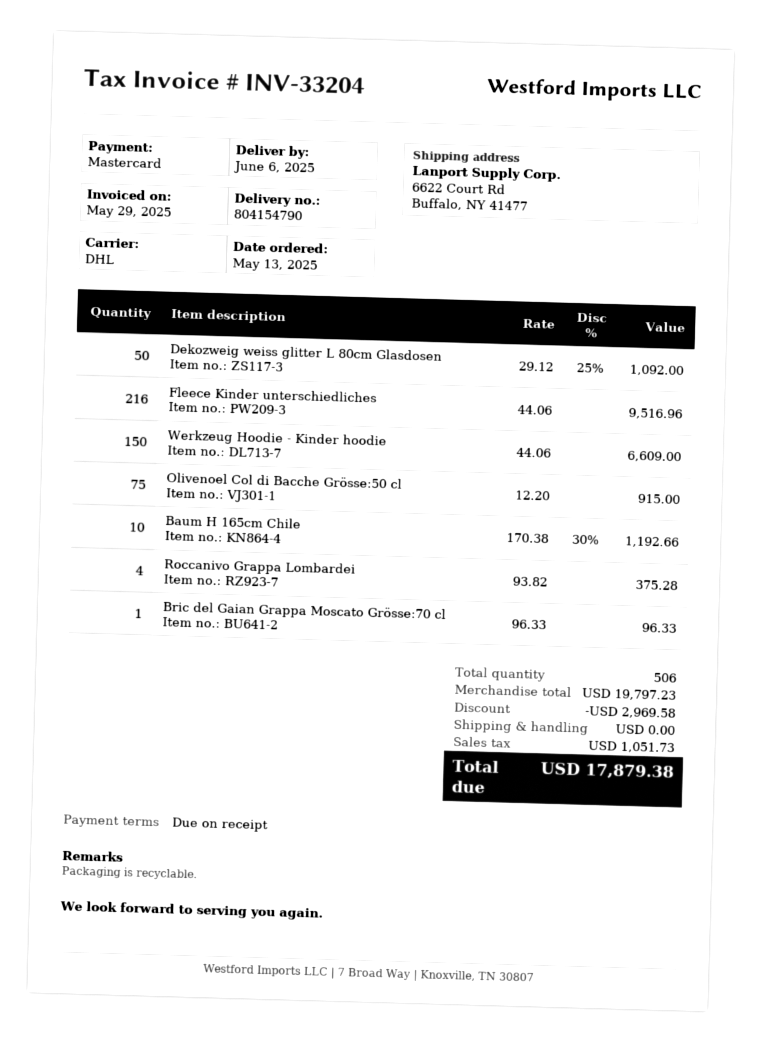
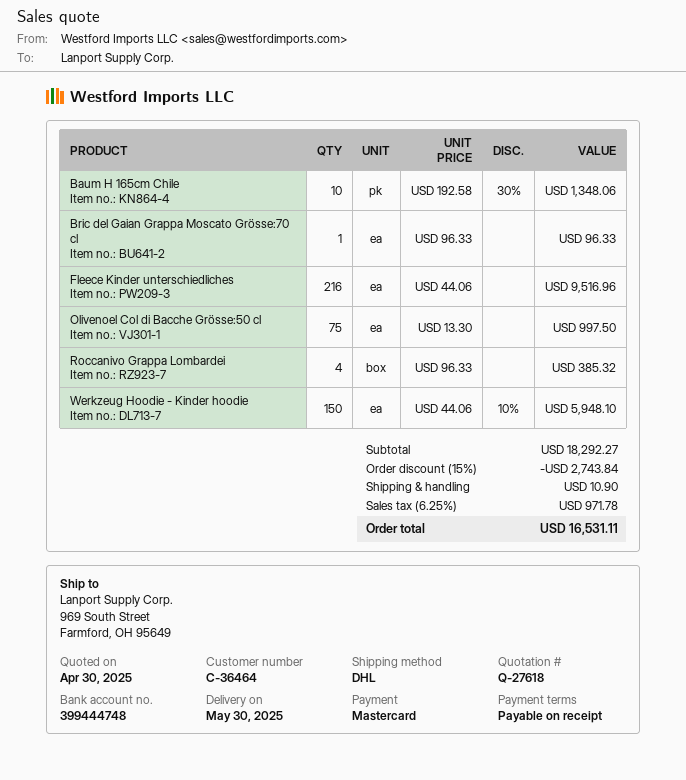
delivery date: 2025-06-06 -> 2025-05-30
ship to: 6622 Court Rd, Buffalo, NY 41477 -> 969 South Street, Farmford, OH 95649
Dekozweig weiss glitter L 80cm Glasdosen: 50 x 29.12 - 25% = 1092.00 -> none
Werkzeug Hoodie - Kinder hoodie: 150 x 44.06 = 6609.00 -> 150 x 44.06 - 10% = 5948.10
Olivenoel Col di Bacche Grösse:50 cl: 75 x 12.20 = 915.00 -> 75 x 13.30 = 997.50
Baum H 165cm Chile: 10 x 170.38 - 30% = 1192.66 -> 10 x 192.58 - 30% = 1348.06
Roccanivo Grappa Lombardei: 4 x 93.82 = 375.28 -> 4 x 96.33 = 385.32
subtotal: 19797.23 -> 18292.27
discount: 2969.58 -> 2743.84
shipping: 0.00 -> 10.90
tax: 1051.73 -> 971.78
total: 17879.38 -> 16531.11

